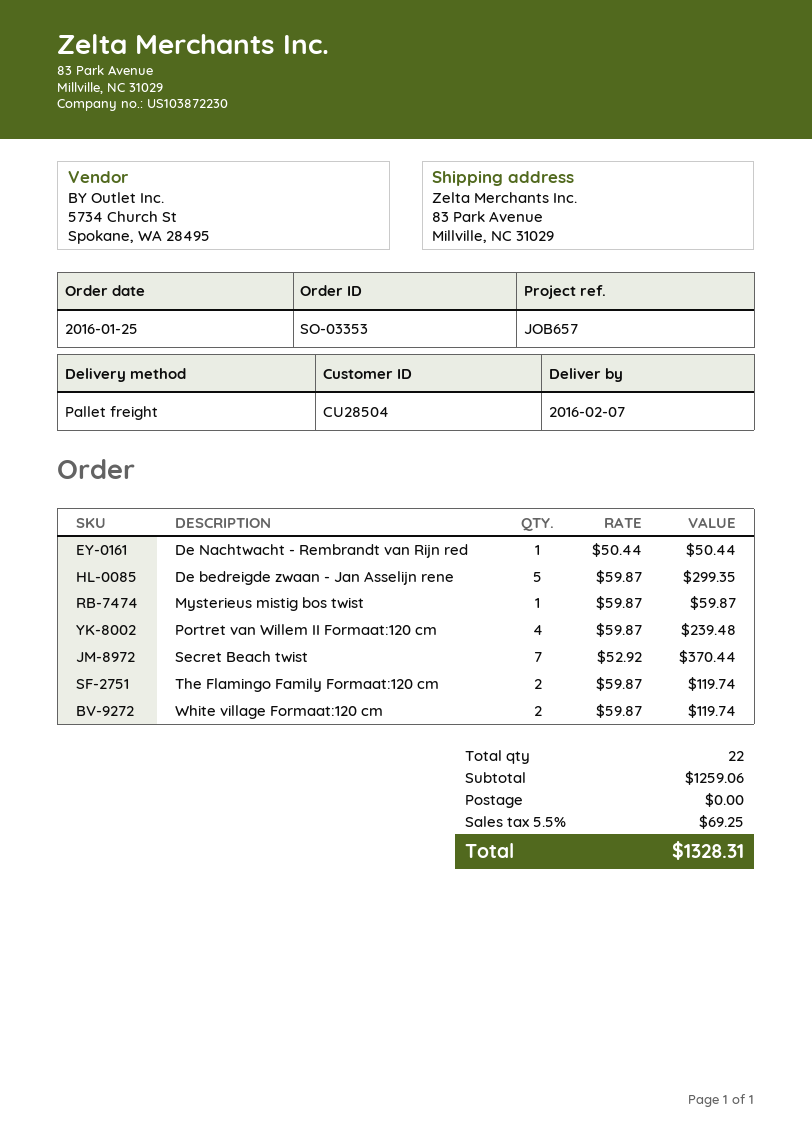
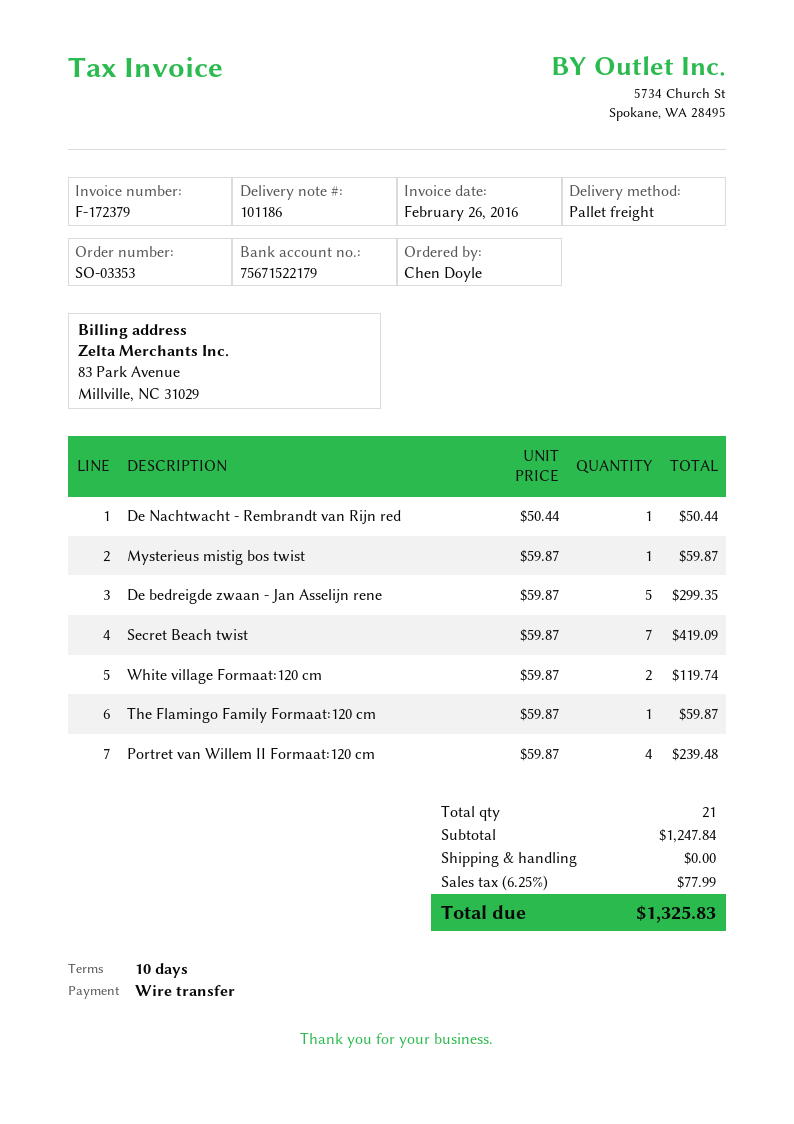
Secret Beach twist: 7 x 52.92 = 370.44 -> 7 x 59.87 = 419.09
The Flamingo Family Formaat:120 cm: 2 x 59.87 = 119.74 -> 1 x 59.87 = 59.87
total quantity: 22 -> 21
subtotal: 1259.06 -> 1247.84
tax: 5.5% = 69.25 -> 6.25% = 77.99
total: 1328.31 -> 1325.83

